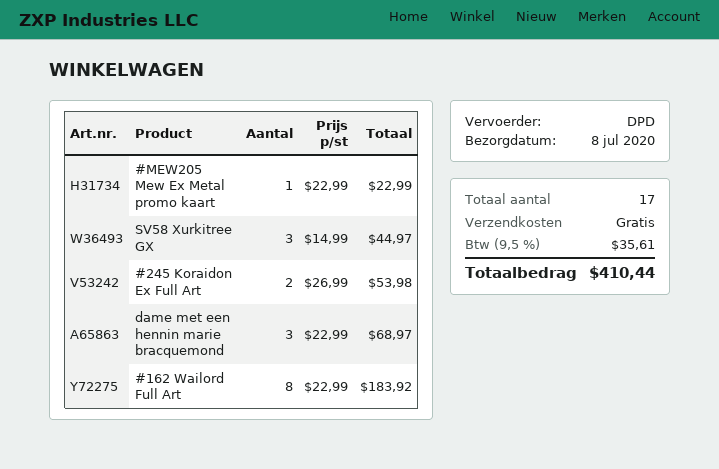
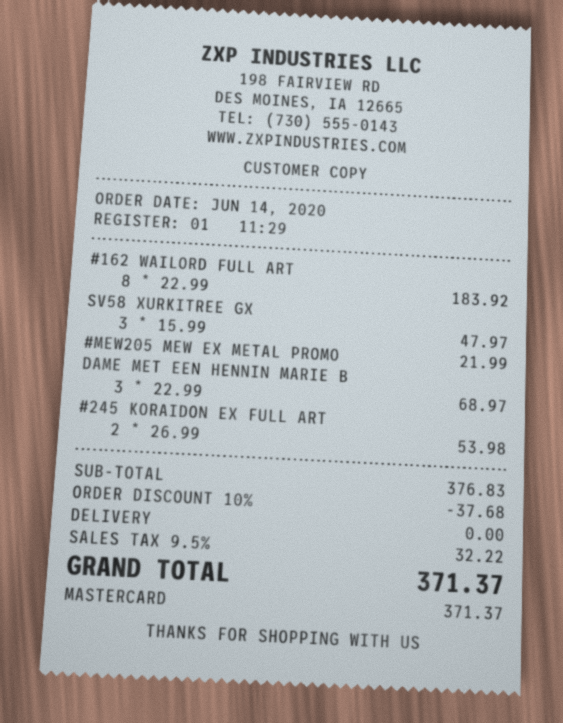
#MEW205 Mew Ex Metal promo kaart: 1 x 22.99 = 22.99 -> 1 x 21.99 = 21.99
SV58 Xurkitree GX: 3 x 14.99 = 44.97 -> 3 x 15.99 = 47.97
discount: none -> 10% = 37.68
tax: 9.5% = 35.61 -> 9.5% = 32.22
total: 410.44 -> 371.37

